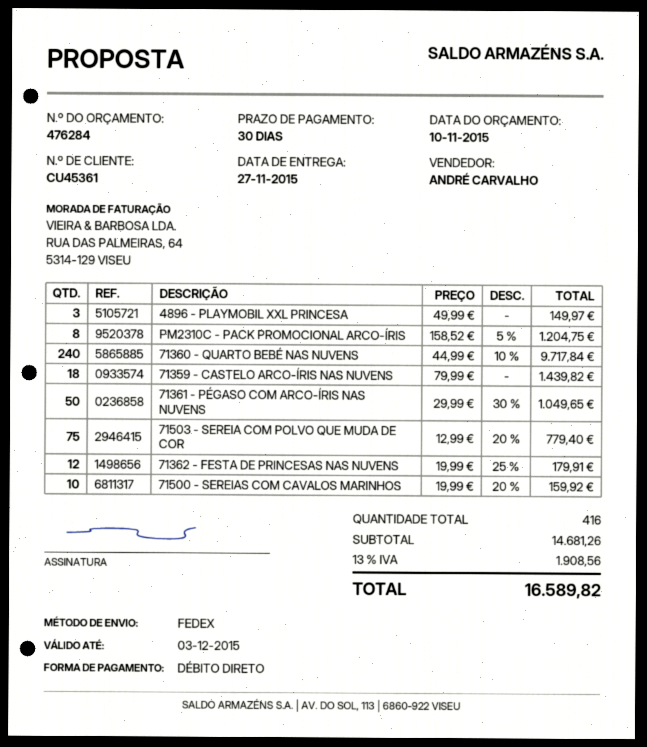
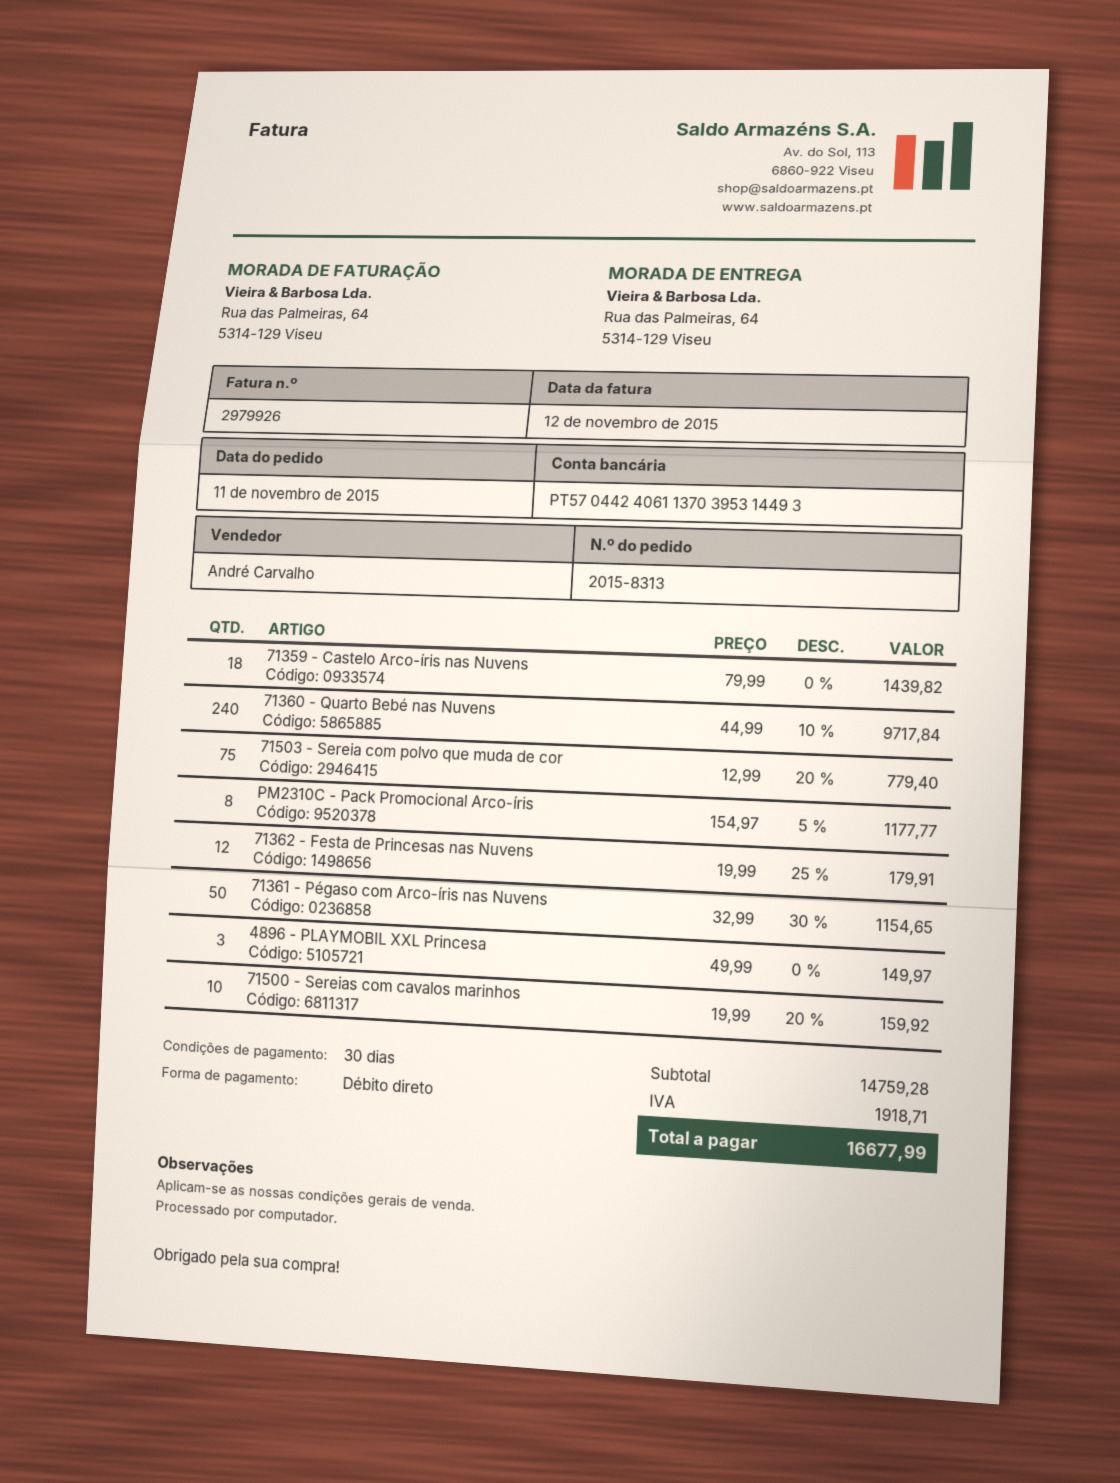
PM2310C - PACK PROMOCIONAL ARCO-ÍRIS: 8 x 158.52 - 5% = 1204.75 -> 8 x 154.97 - 5% = 1177.77
71361 - PÉGASO COM ARCO-ÍRIS NAS NUVENS: 50 x 29.99 - 30% = 1049.65 -> 50 x 32.99 - 30% = 1154.65
subtotal: 14681.26 -> 14759.28
tax: 1908.56 -> 1918.71
total: 16589.82 -> 16677.99

